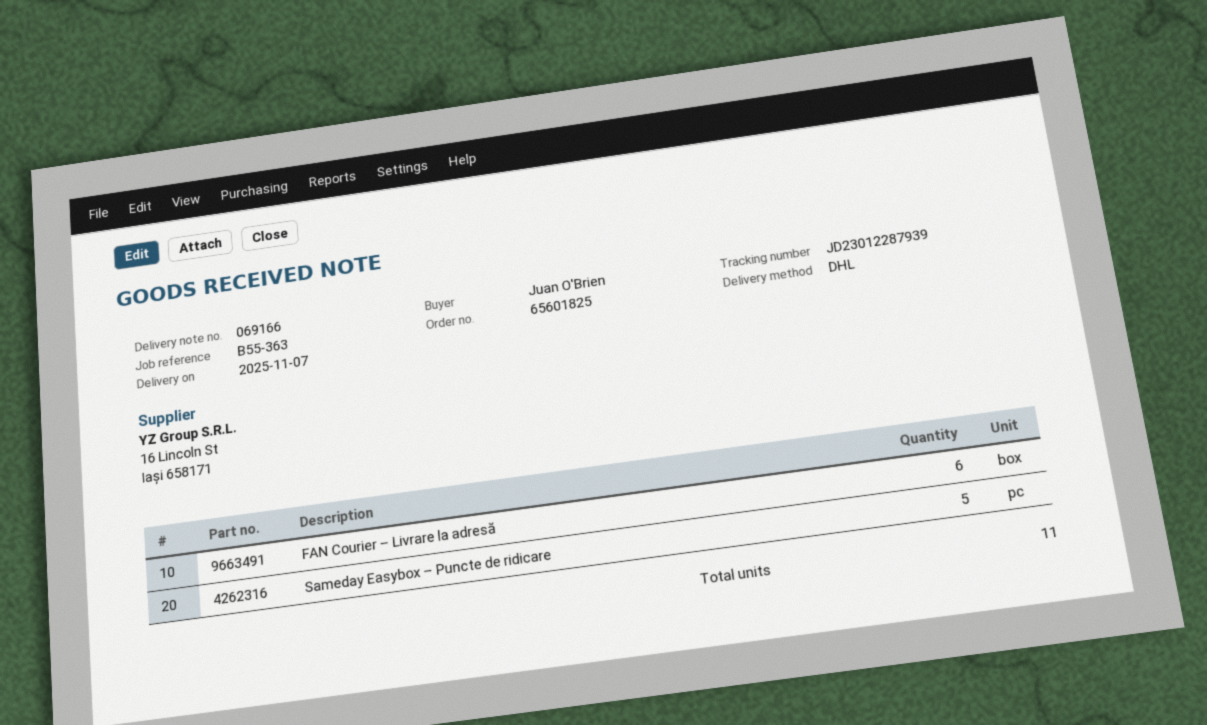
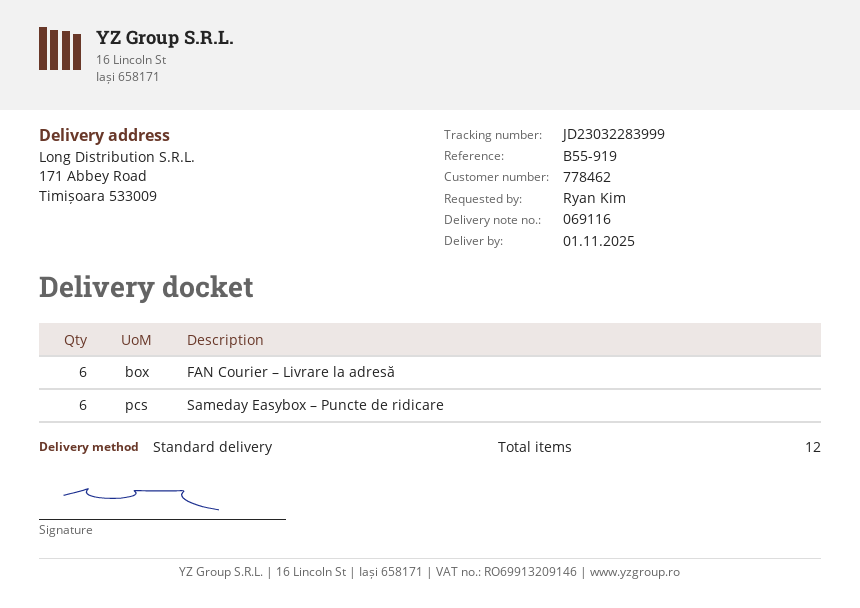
delivery note number: 069166 -> 069116
delivery date: 2025-11-07 -> 2025-11-01
reference: B55-363 -> B55-919
ordered by: Juan O'Brien -> Ryan Kim
shipping method: DHL -> standard
tracking number: JD23012287939 -> JD23032283999
Sameday Easybox – Puncte de ridicare: 5 -> 6
total quantity: 11 -> 12

